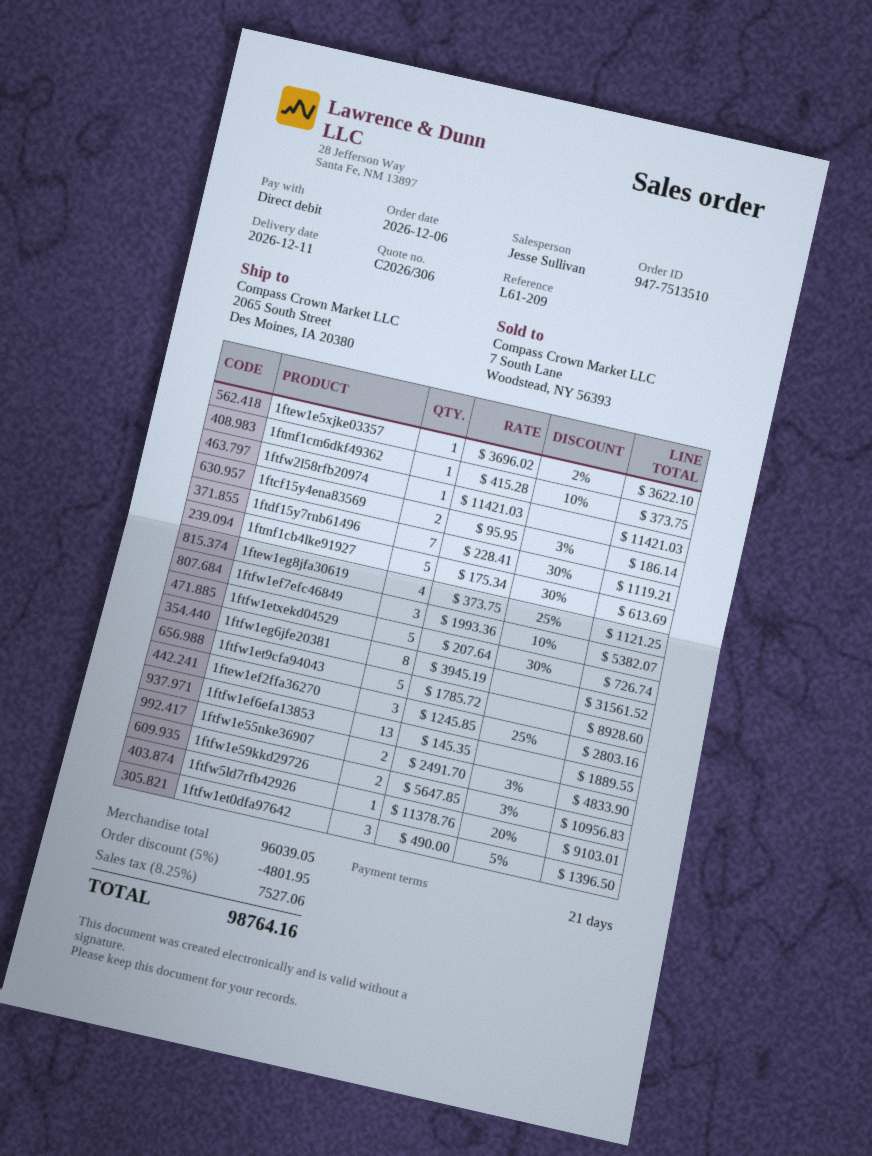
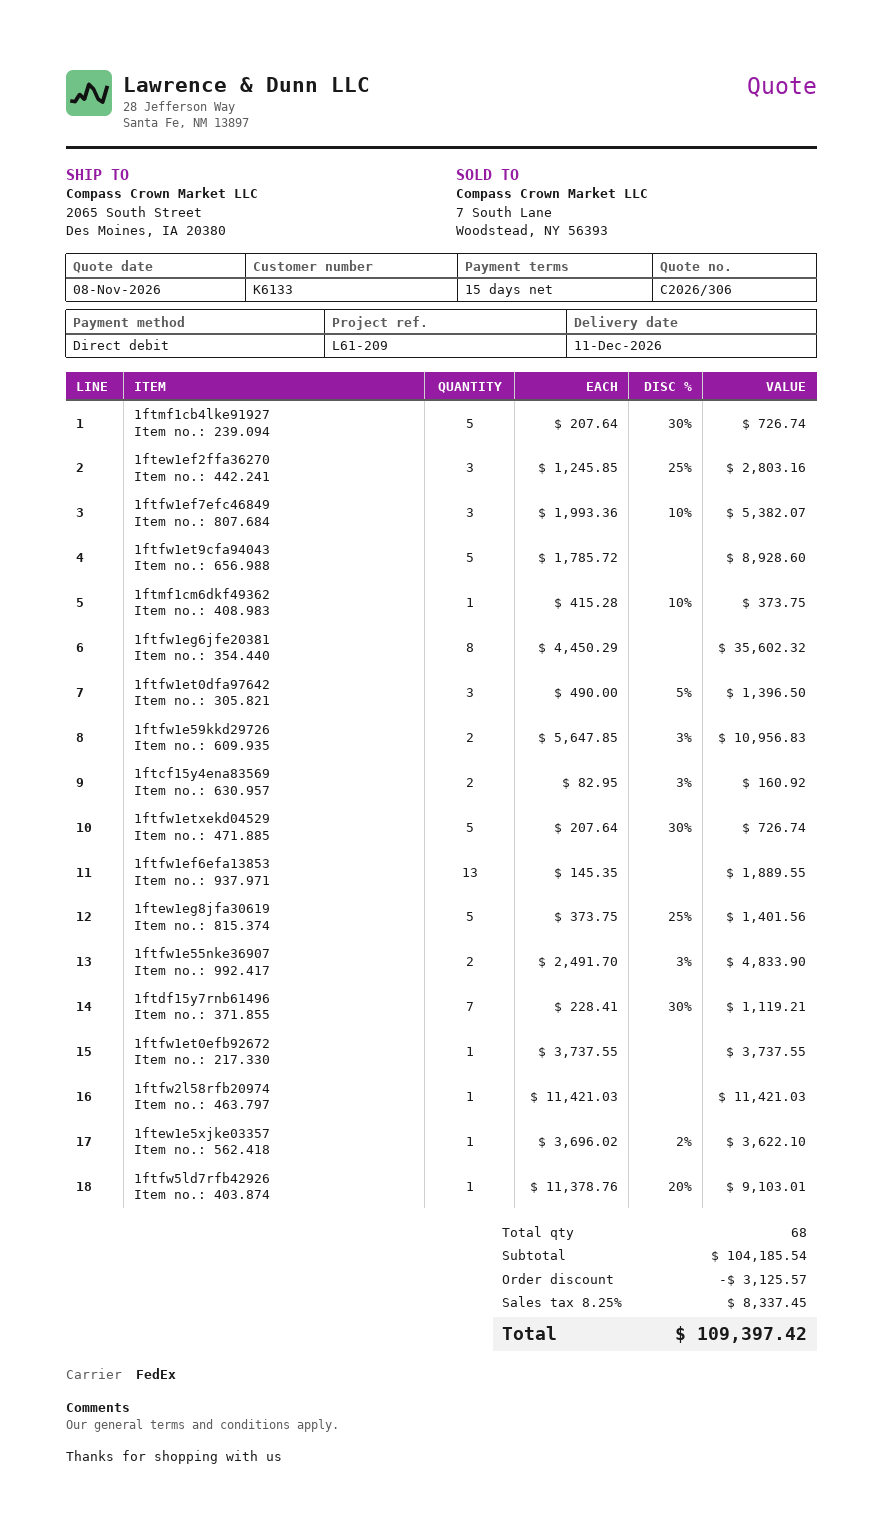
payment terms: 21 days -> 15 days
1ftcf15y4ena83569: 2 x 95.95 - 3% = 186.14 -> 2 x 82.95 - 3% = 160.92
1ftmf1cb4lke91927: 5 x 175.34 - 30% = 613.69 -> 5 x 207.64 - 30% = 726.74
1ftew1eg8jfa30619: 4 x 373.75 - 25% = 1121.25 -> 5 x 373.75 - 25% = 1401.56
1ftfw1eg6jfe20381: 8 x 3945.19 = 31561.52 -> 8 x 4450.29 = 35602.32
1ftfw1et0efb92672: none -> 1 x 3737.55 = 3737.55
subtotal: 96039.05 -> 104185.54
discount: 4801.95 -> 3125.57
tax: 8.25% = 7527.06 -> 8.25% = 8337.45
total: 98764.16 -> 109397.42

